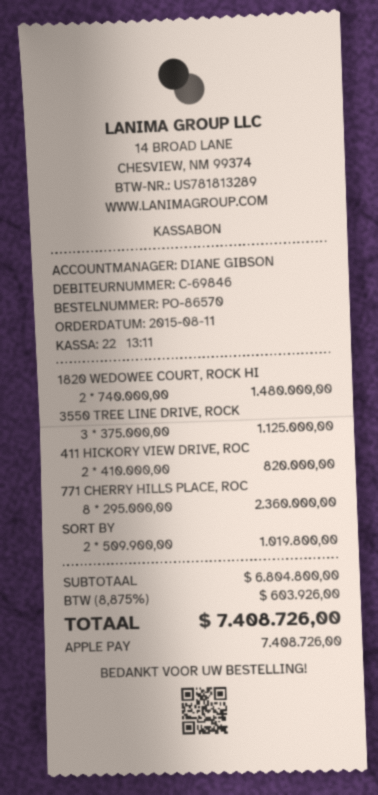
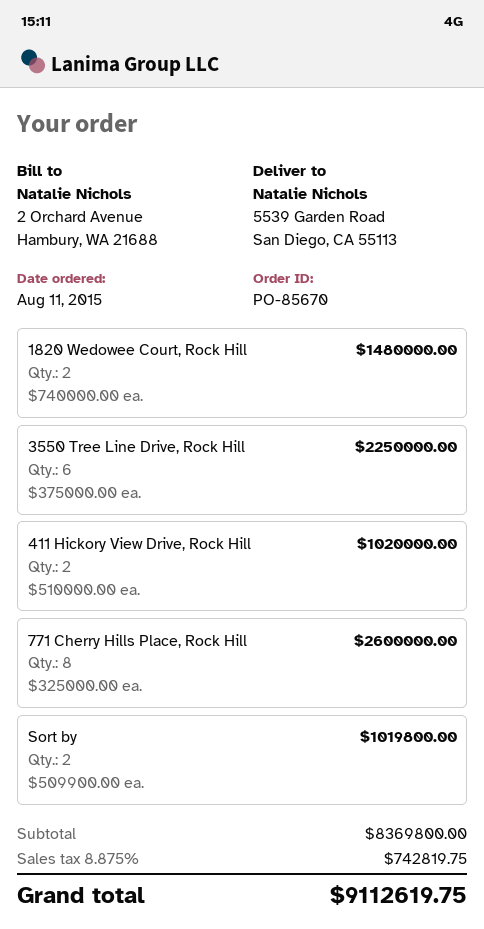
order number: PO-86570 -> PO-85670
3550 TREE LINE DRIVE, ROCK: 3 x 375000.00 = 1125000.00 -> 6 x 375000.00 = 2250000.00
411 HICKORY VIEW DRIVE, ROC: 2 x 410000.00 = 820000.00 -> 2 x 510000.00 = 1020000.00
771 CHERRY HILLS PLACE, ROC: 8 x 295000.00 = 2360000.00 -> 8 x 325000.00 = 2600000.00
subtotal: 6804800.00 -> 8369800.00
tax: 8.875% = 603926.00 -> 8.875% = 742819.75
total: 7408726.00 -> 9112619.75

